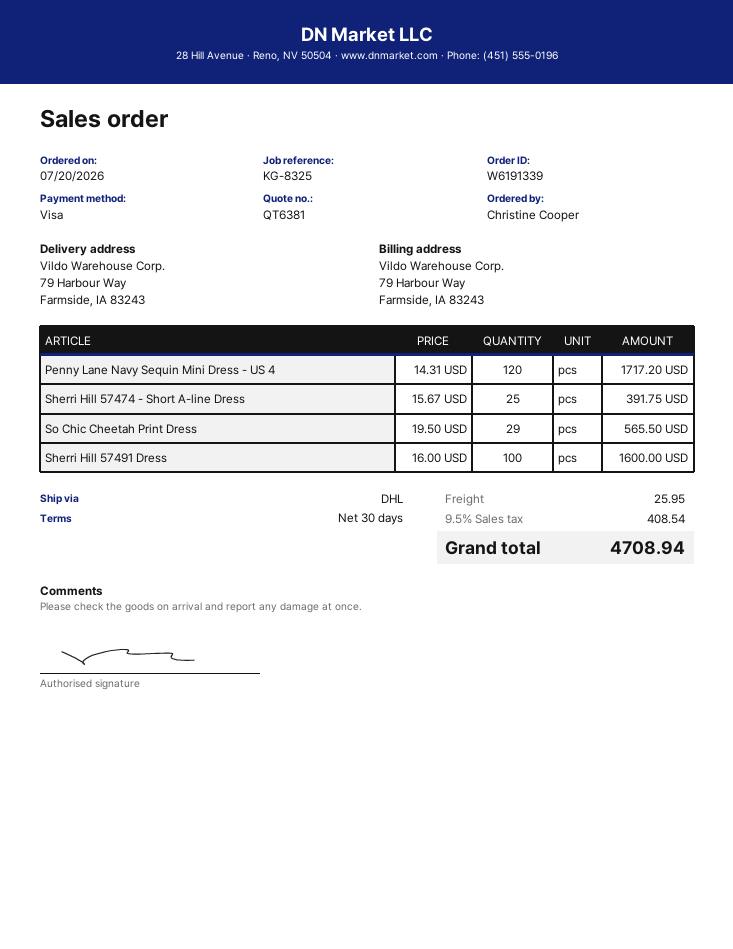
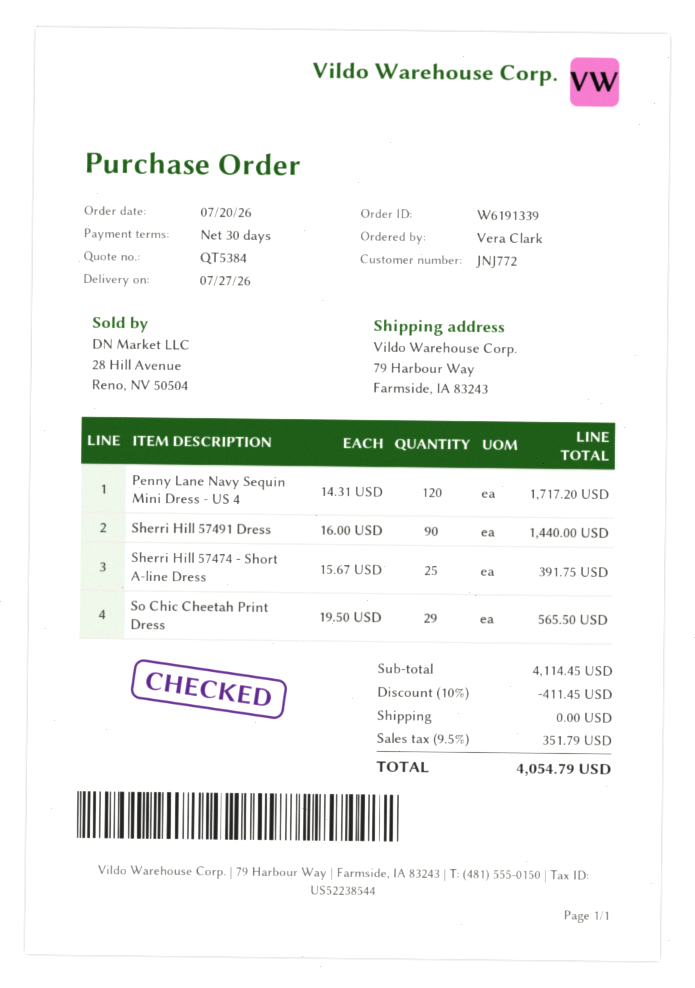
quote number: QT6381 -> QT5384
ordered by: Christine Cooper -> Vera Clark
Sherri Hill 57491 Dress: 100 x 16.00 = 1600.00 -> 90 x 16.00 = 1440.00
discount: none -> 10% = 411.45
shipping: 25.95 -> 0.00
tax: 9.5% = 408.54 -> 9.5% = 351.79
total: 4708.94 -> 4054.79

